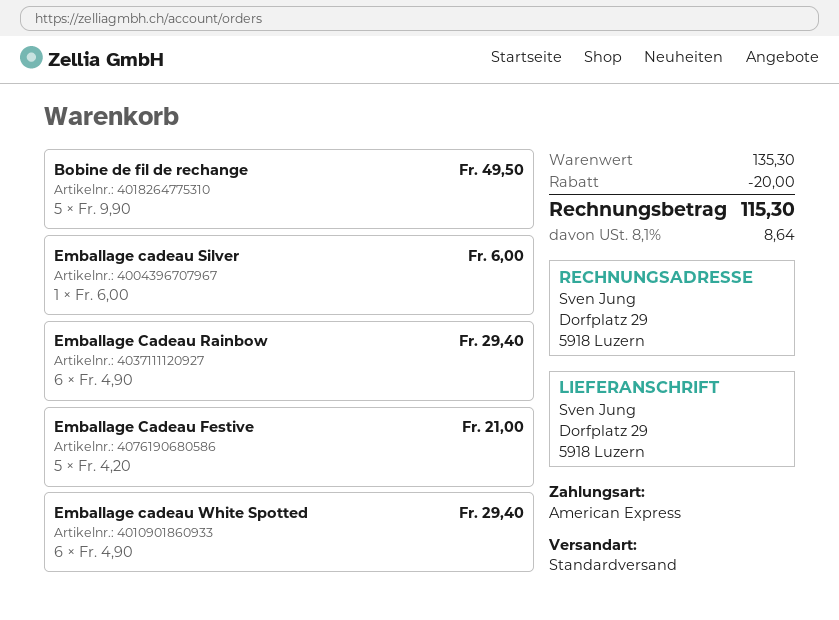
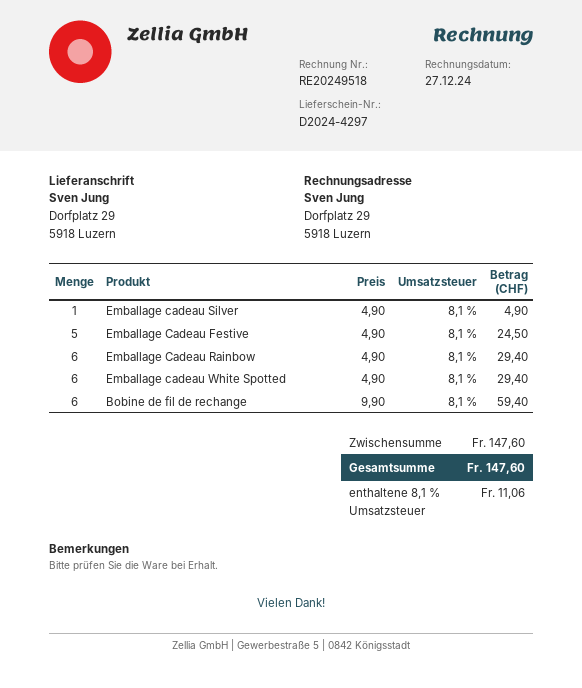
Bobine de fil de rechange: 5 x 9.90 = 49.50 -> 6 x 9.90 = 59.40
Emballage cadeau Silver: 1 x 6.00 = 6.00 -> 1 x 4.90 = 4.90
Emballage Cadeau Festive: 5 x 4.20 = 21.00 -> 5 x 4.90 = 24.50
subtotal: 135.30 -> 147.60
discount: 20.00 -> none
tax: 8.1% = 8.64 -> 8.1% = 11.06
total: 115.30 -> 147.60

